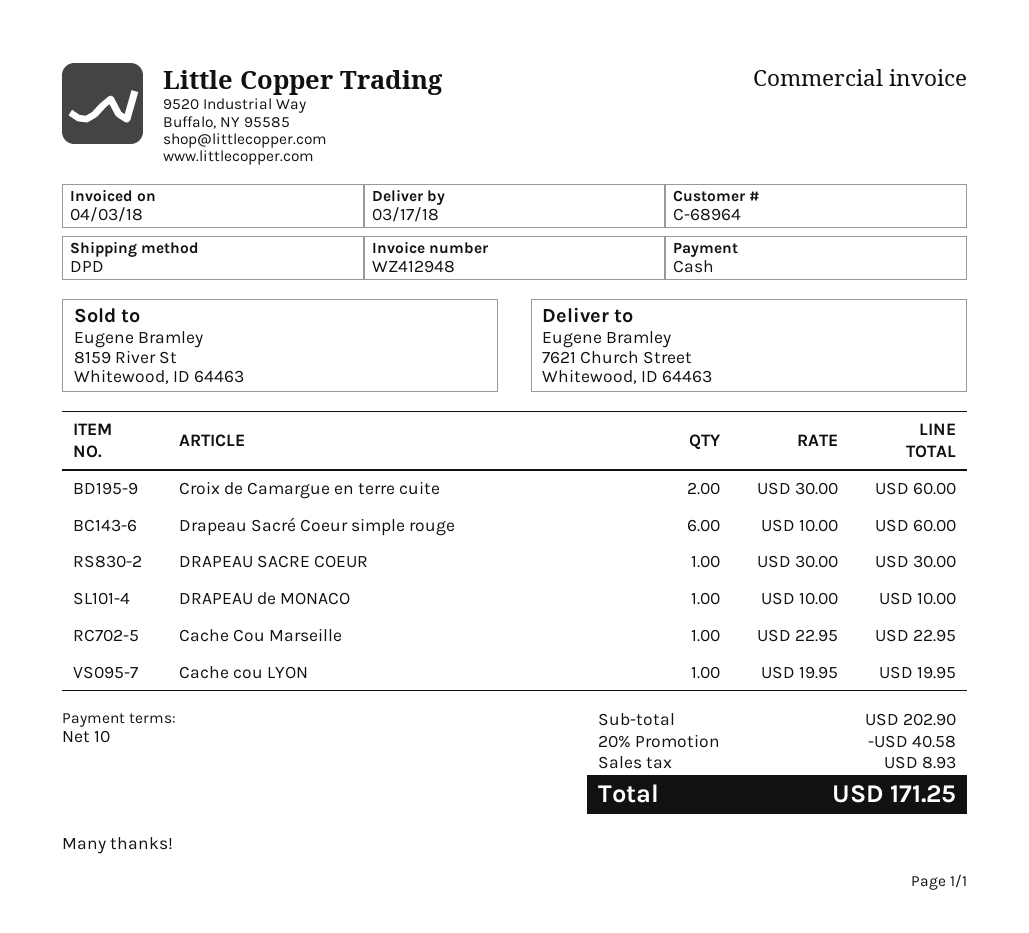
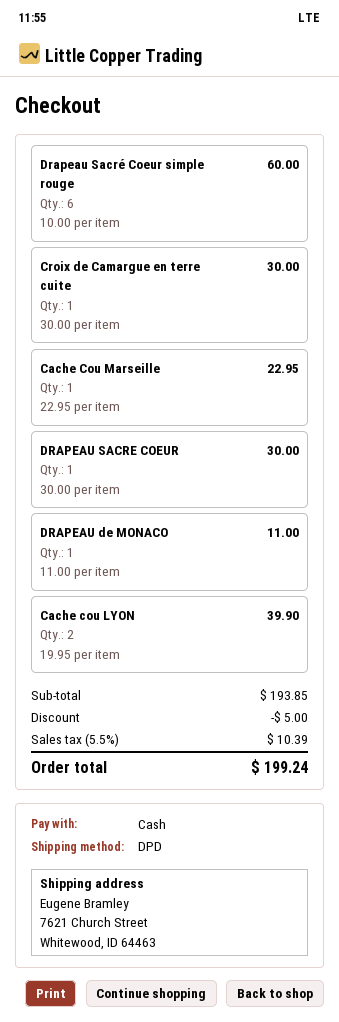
Croix de Camargue en terre cuite: 2 x 30.00 = 60.00 -> 1 x 30.00 = 30.00
DRAPEAU de MONACO: 1 x 10.00 = 10.00 -> 1 x 11.00 = 11.00
Cache cou LYON: 1 x 19.95 = 19.95 -> 2 x 19.95 = 39.90
subtotal: 202.90 -> 193.85
discount: 40.58 -> 5.00
tax: 8.93 -> 10.39
total: 171.25 -> 199.24

